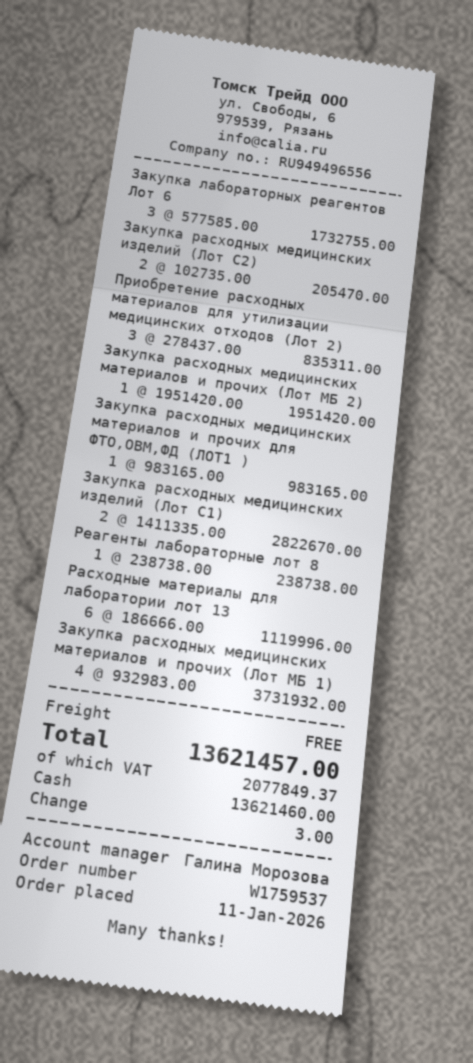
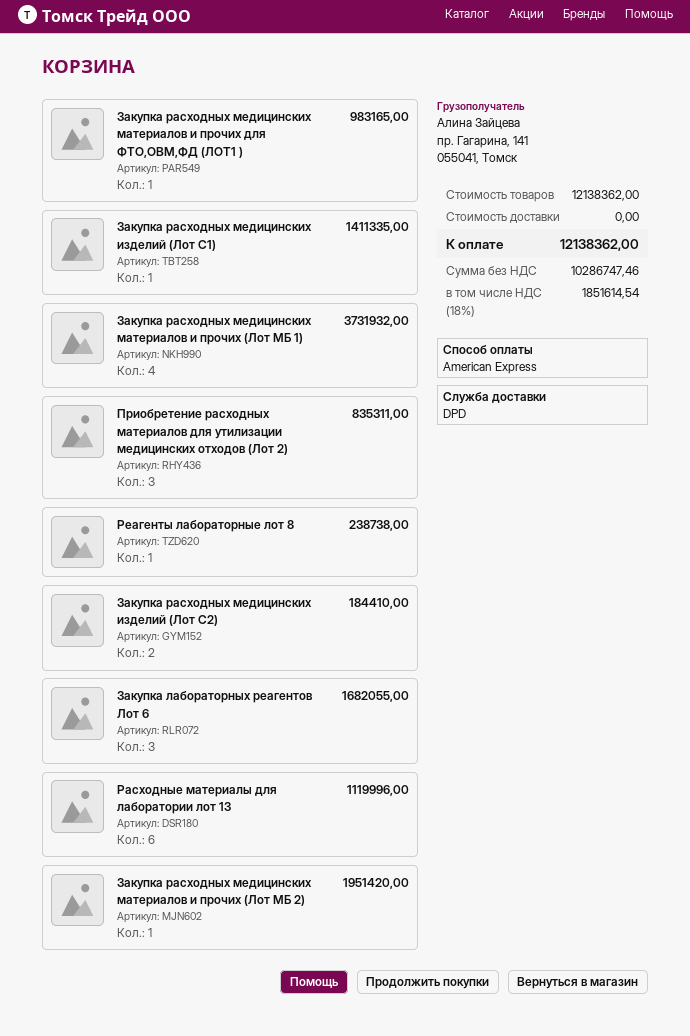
payment method: cash -> American Express
Закупка лабораторных реагентов Лот 6: 3 for 1732755.00 -> 3 for 1682055.00
Закупка расходных медицинских изделий (Лот С2): 2 for 205470.00 -> 2 for 184410.00
Закупка расходных медицинских изделий (Лот С1): 2 for 2822670.00 -> 1 for 1411335.00
tax: 2077849.37 -> 1851614.54
total: 13621457.00 -> 12138362.00

